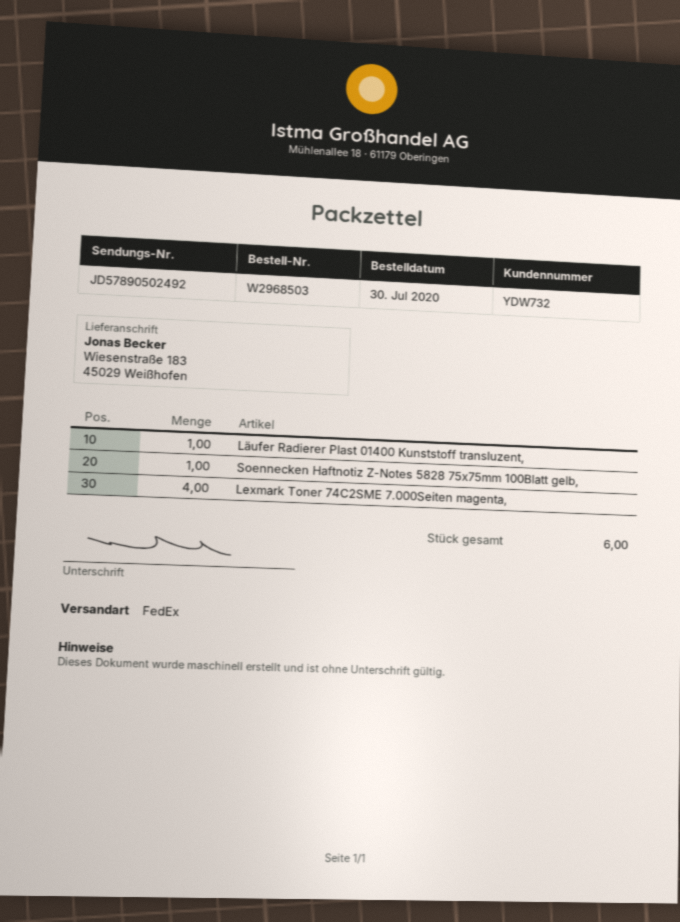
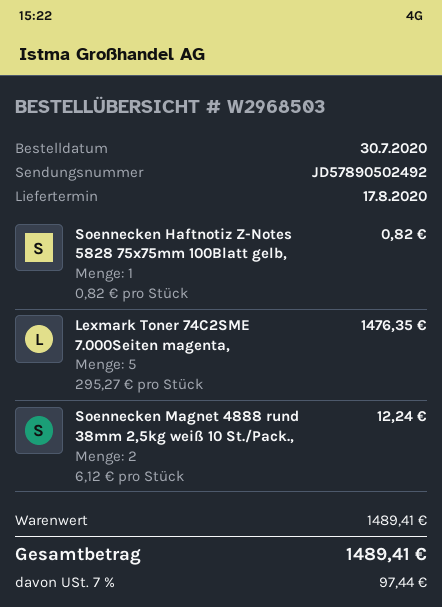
Läufer Radierer Plast 01400 Kunststoff transluzent,: 1 -> none
Lexmark Toner 74C2SME 7.000Seiten magenta,: 4 -> 5
Soennecken Magnet 4888 rund 38mm 2,5kg weiß 10 St./Pack.,: none -> 2

